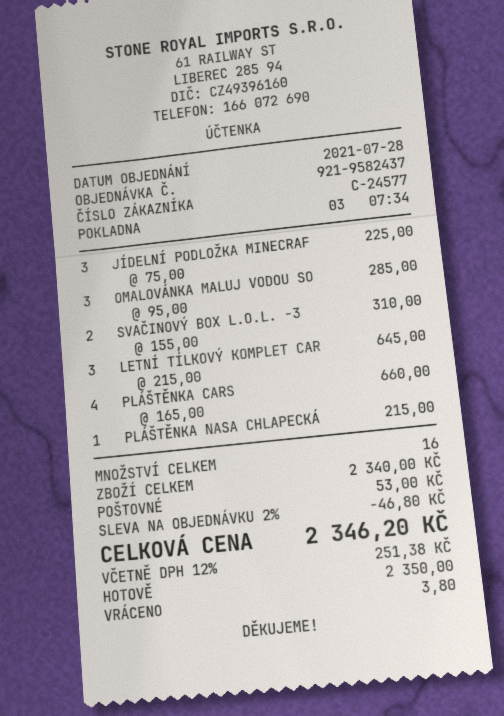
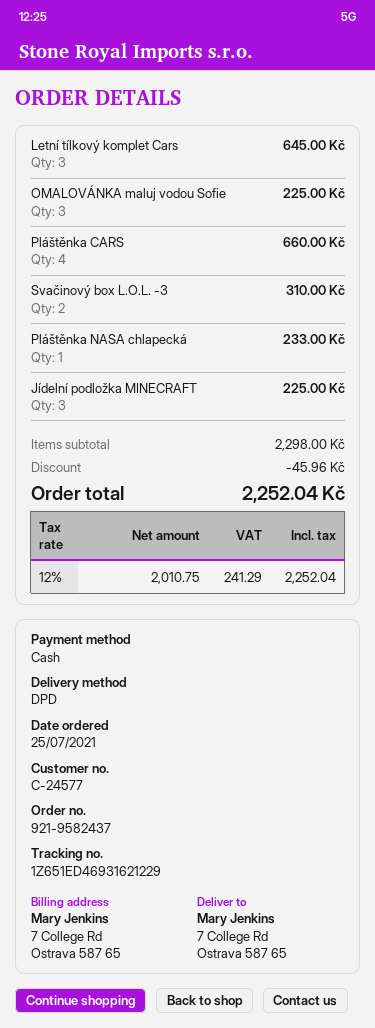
order date: 2021-07-28 -> 2021-07-25
OMALOVÁNKA MALUJ VODOU SO: 3 for 285.00 -> 3 for 225.00
PLÁŠTĚNKA NASA CHLAPECKÁ: 1 for 215.00 -> 1 for 233.00
subtotal: 2340.00 -> 2298.00
discount: 46.80 -> 45.96
shipping: 53.00 -> none
tax: 12% = 251.38 -> 12% = 241.29
total: 2346.20 -> 2252.04

